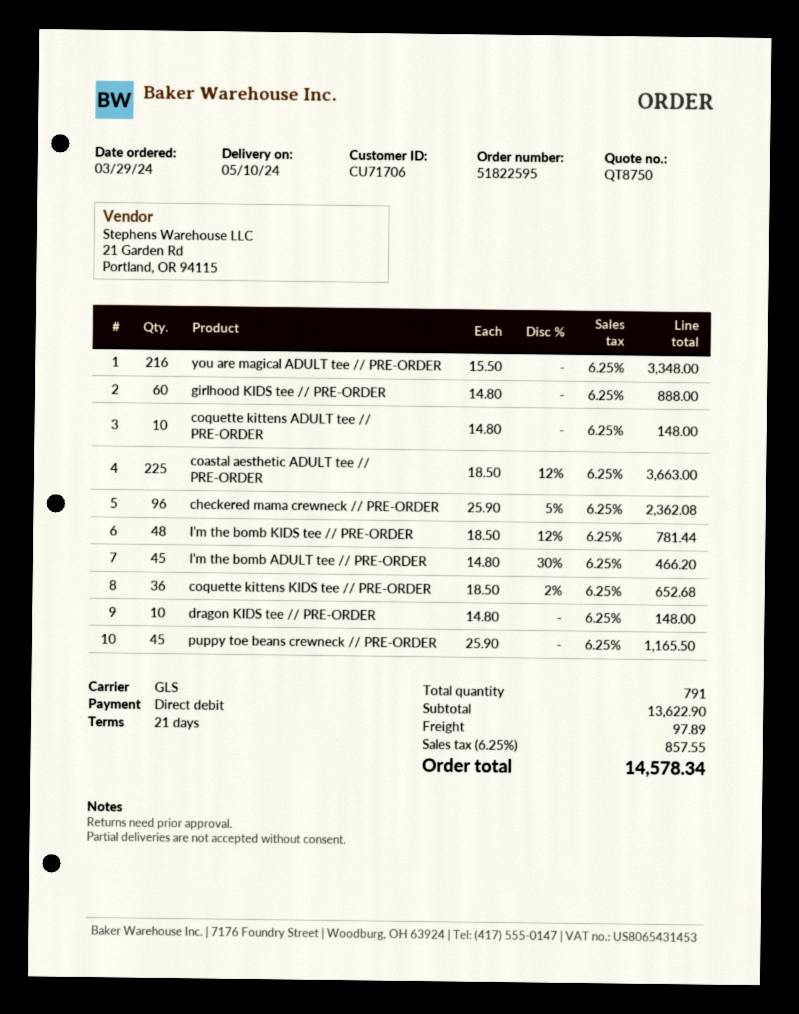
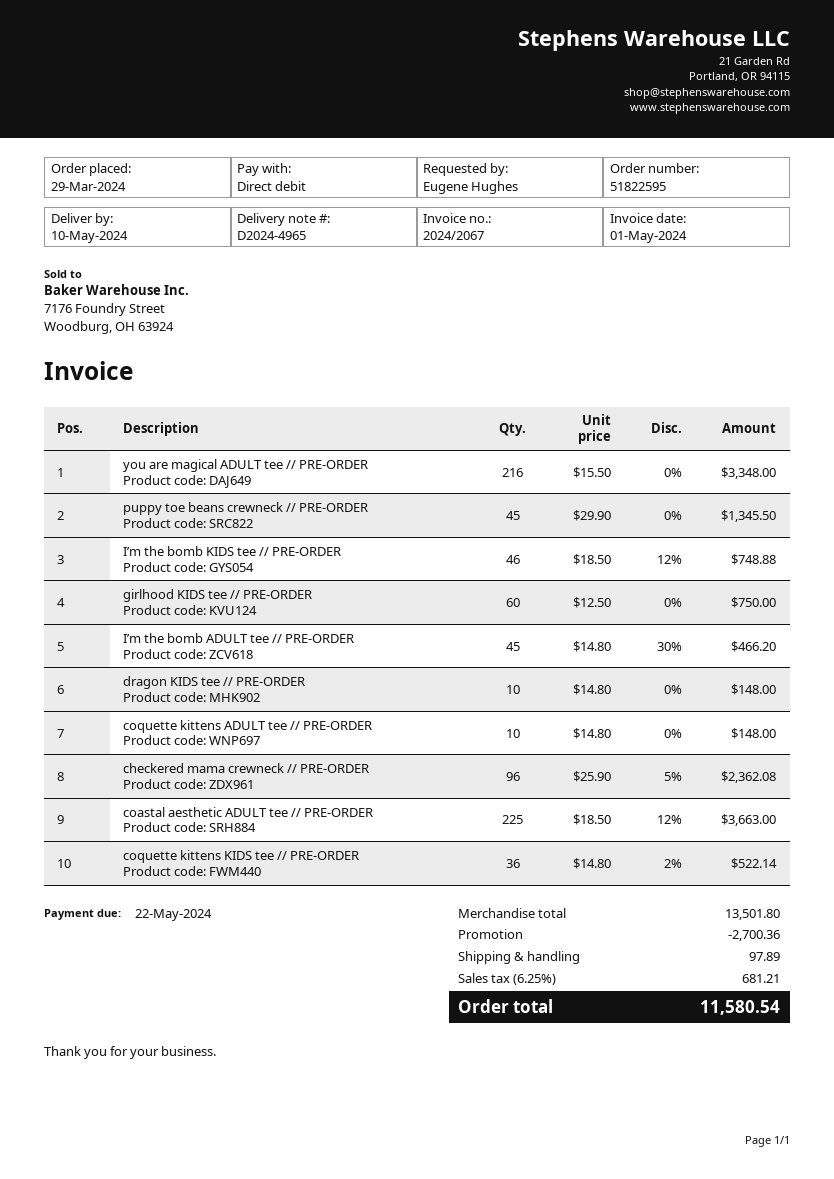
girlhood KIDS tee // PRE-ORDER: 60 x 14.80 = 888.00 -> 60 x 12.50 = 750.00
I’m the bomb KIDS tee // PRE-ORDER: 48 x 18.50 - 12% = 781.44 -> 46 x 18.50 - 12% = 748.88
coquette kittens KIDS tee // PRE-ORDER: 36 x 18.50 - 2% = 652.68 -> 36 x 14.80 - 2% = 522.14
puppy toe beans crewneck // PRE-ORDER: 45 x 25.90 = 1165.50 -> 45 x 29.90 = 1345.50
subtotal: 13622.90 -> 13501.80
discount: none -> 2700.36
tax: 6.25% = 857.55 -> 6.25% = 681.21
total: 14578.34 -> 11580.54

